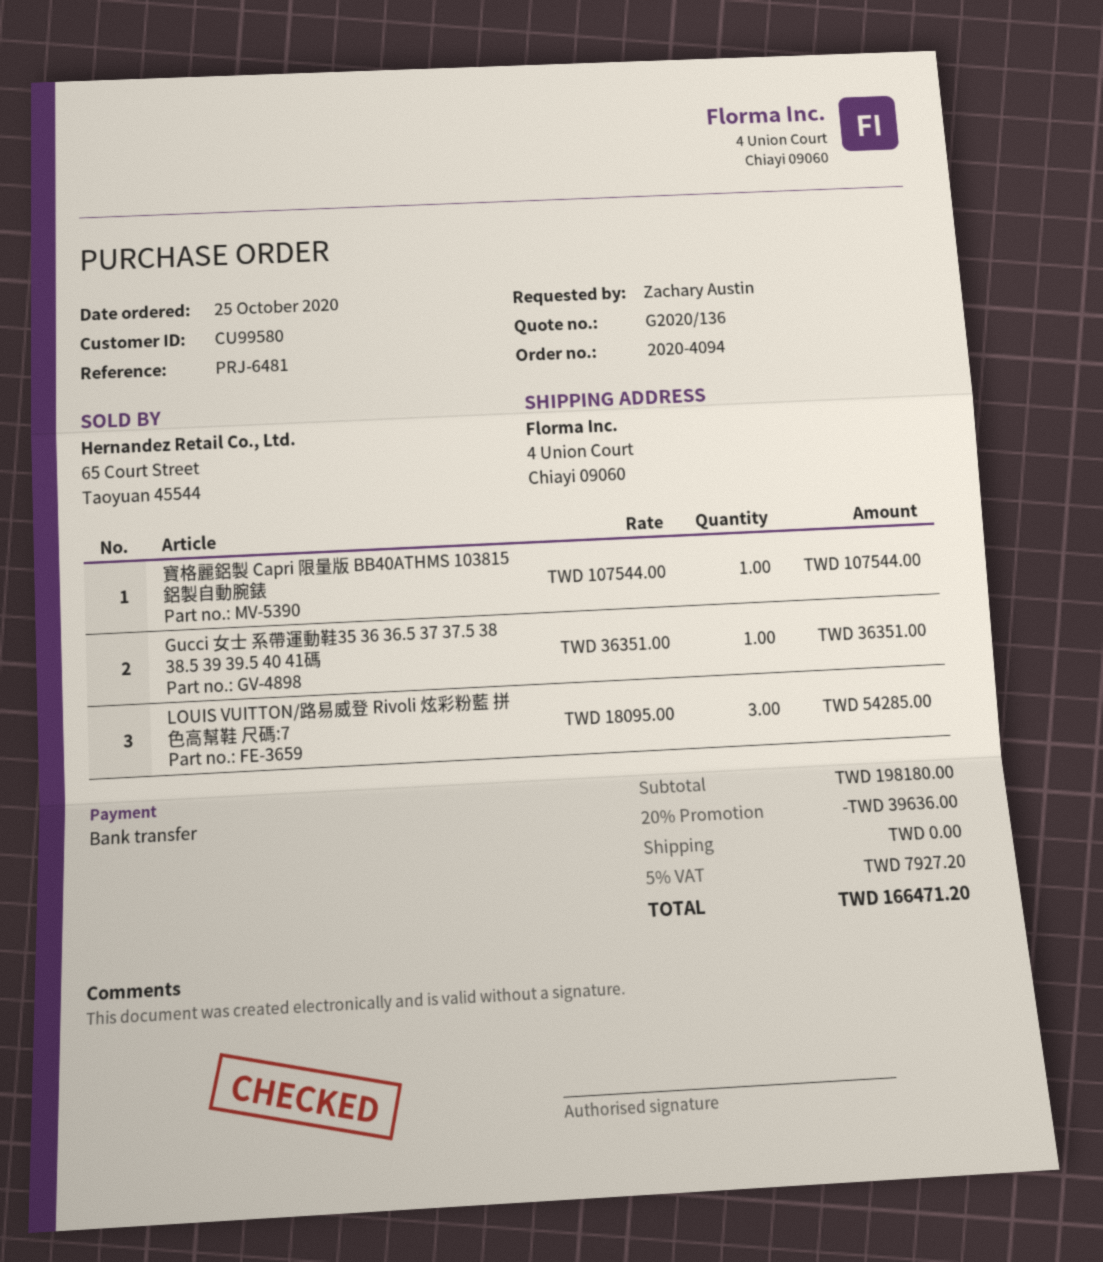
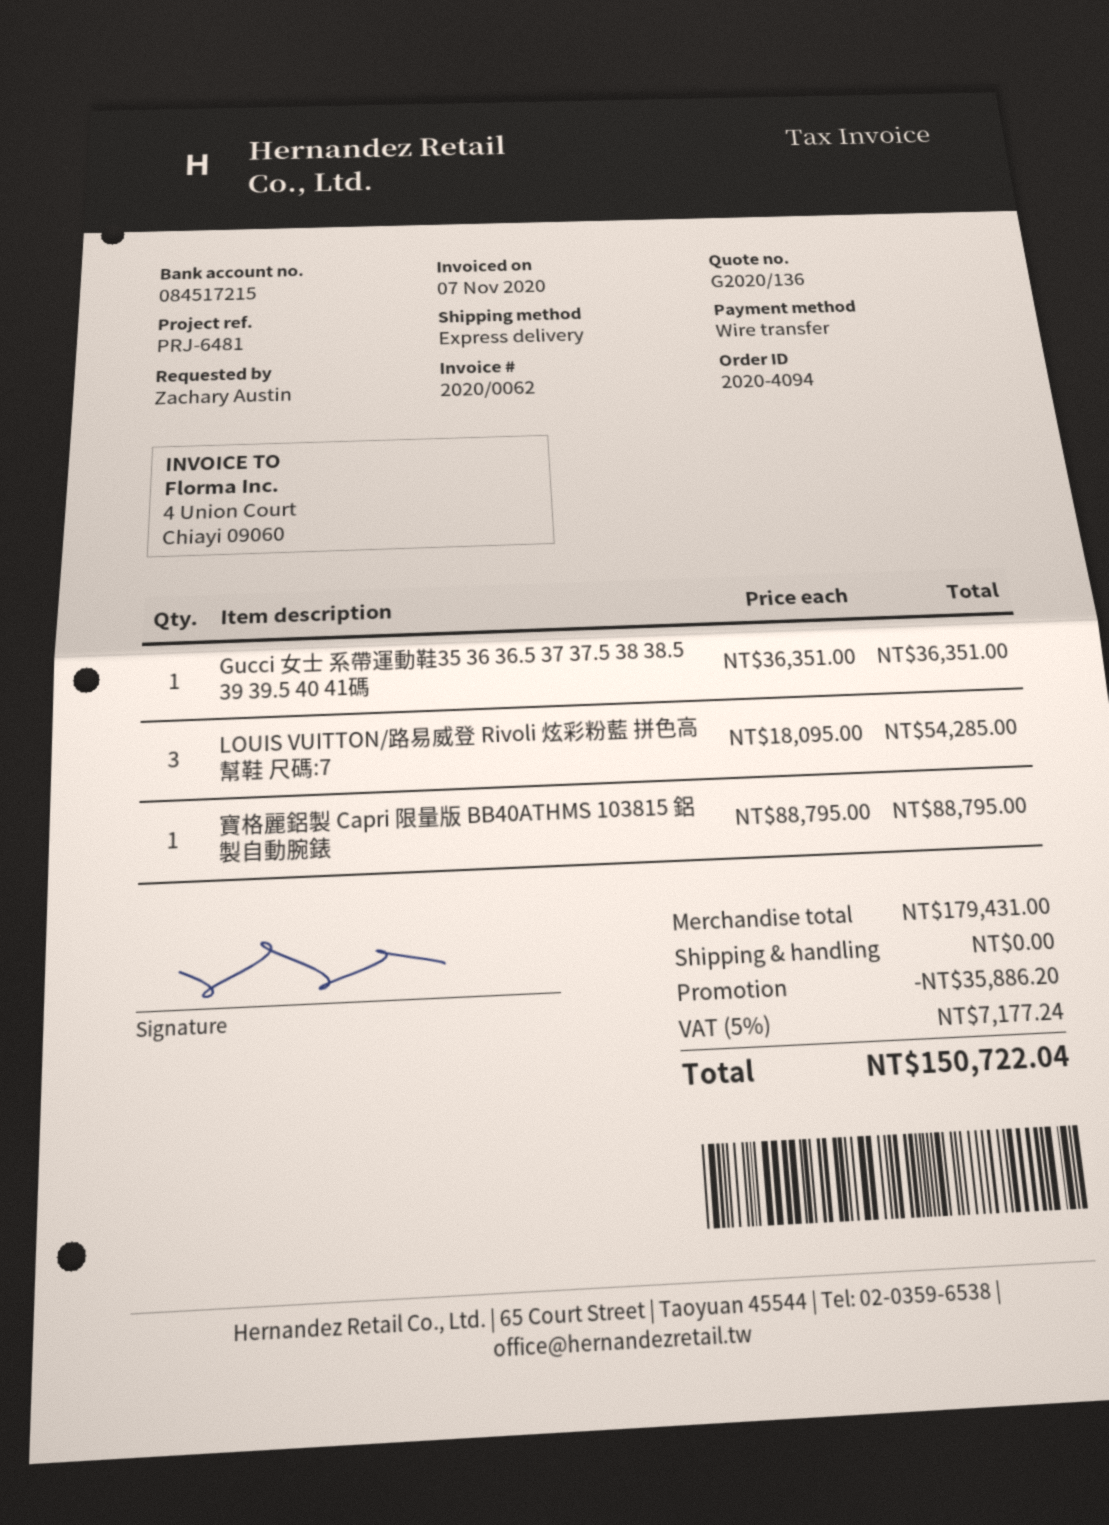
寶格麗鋁製 Capri 限量版 BB40ATHMS 103815 鋁製自動腕錶: 1 x 107544.00 = 107544.00 -> 1 x 88795.00 = 88795.00
subtotal: 198180.00 -> 179431.00
discount: 39636.00 -> 35886.20
tax: 5% = 7927.20 -> 5% = 7177.24
total: 166471.20 -> 150722.04

